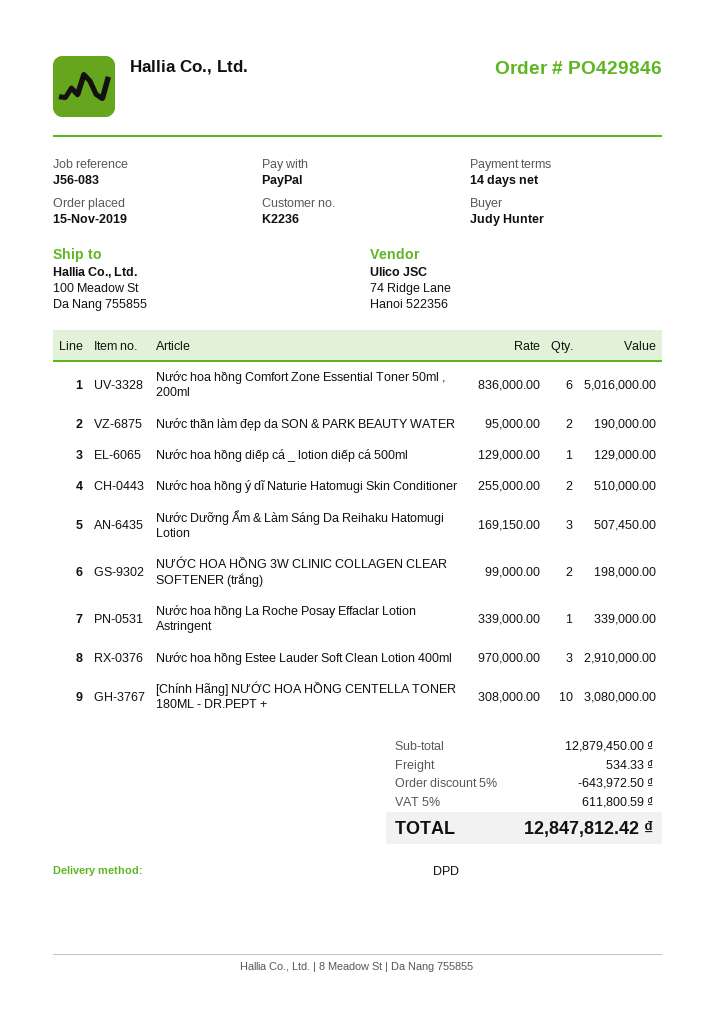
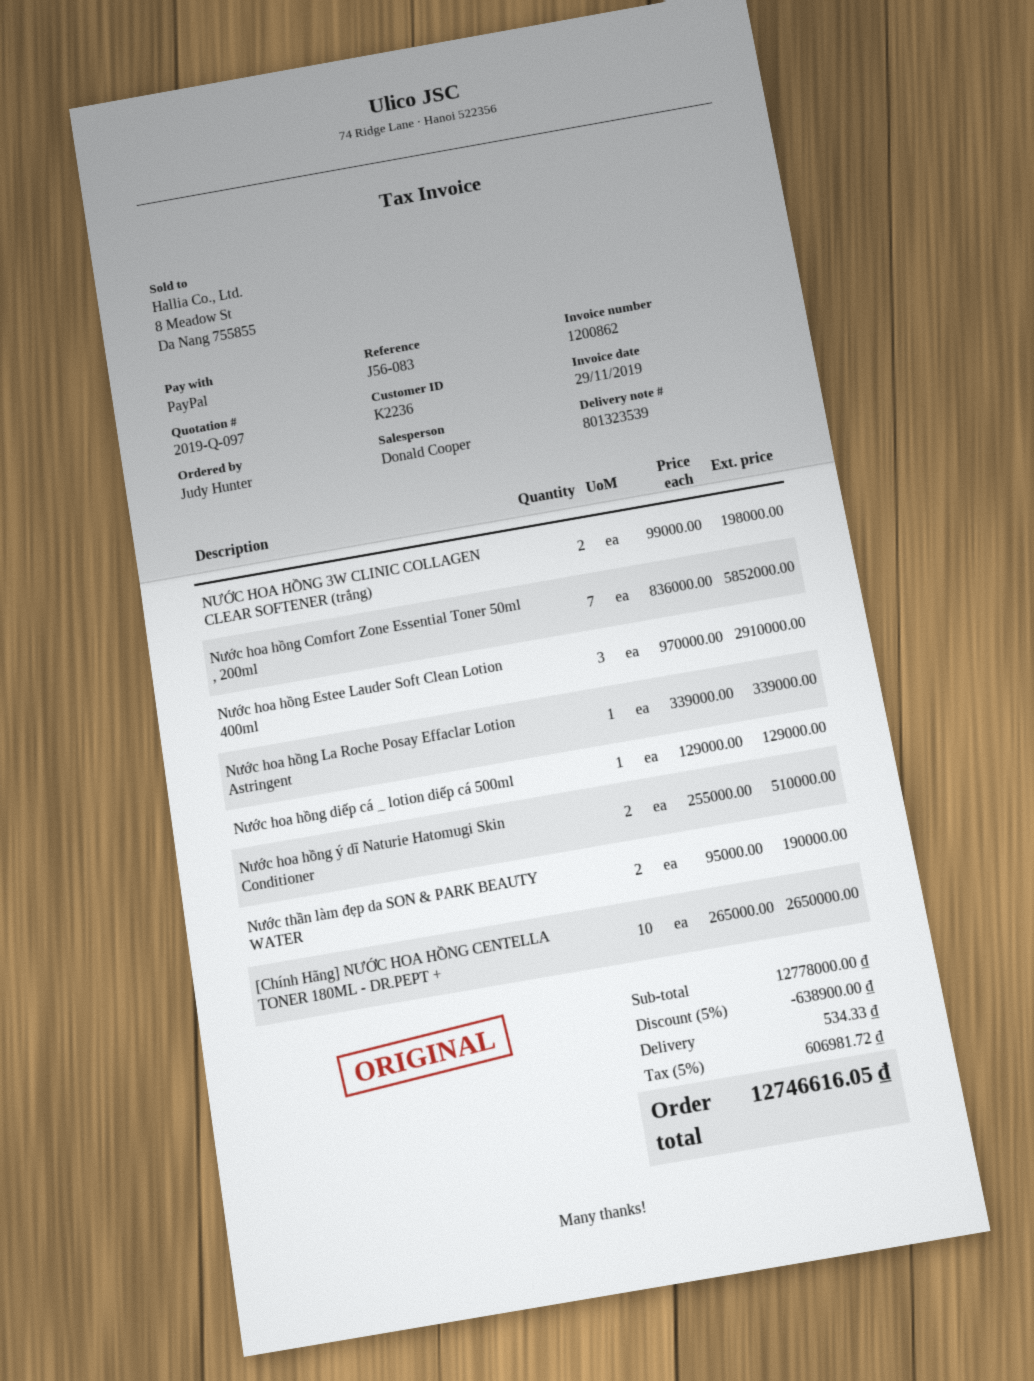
Nước hoa hồng Comfort Zone Essential Toner 50ml , 200ml: 6 x 836000.00 = 5016000.00 -> 7 x 836000.00 = 5852000.00
Nước Dưỡng Ẩm & Làm Sáng Da Reihaku Hatomugi Lotion: 3 x 169150.00 = 507450.00 -> none
[Chính Hãng] NƯỚC HOA HỒNG CENTELLA TONER 180ML - DR.PEPT +: 10 x 308000.00 = 3080000.00 -> 10 x 265000.00 = 2650000.00
subtotal: 12879450.00 -> 12778000.00
discount: 5% = 643972.50 -> 5% = 638900.00
tax: 5% = 611800.59 -> 5% = 606981.72
total: 12847812.42 -> 12746616.05

